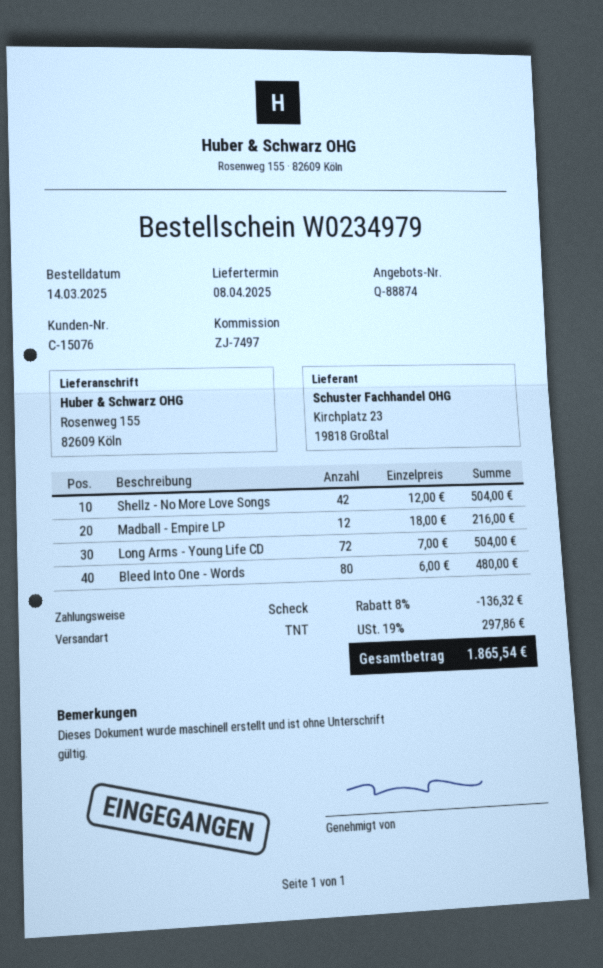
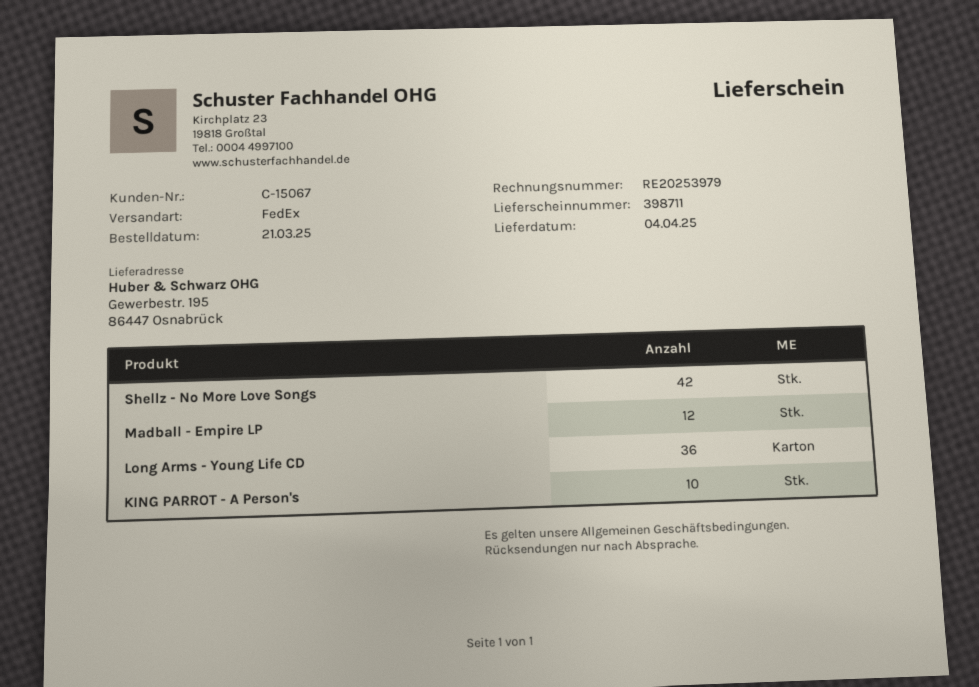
order date: 2025-03-14 -> 2025-03-21
delivery date: 2025-04-08 -> 2025-04-04
customer number: C-15076 -> C-15067
shipping method: TNT -> FedEx
ship to: Rosenweg 155, 82609 Köln -> Gewerbestr. 195, 86447 Osnabrück
Long Arms - Young Life CD: 72 -> 36
Bleed Into One - Words: 80 -> none
KING PARROT - A Person's: none -> 10

